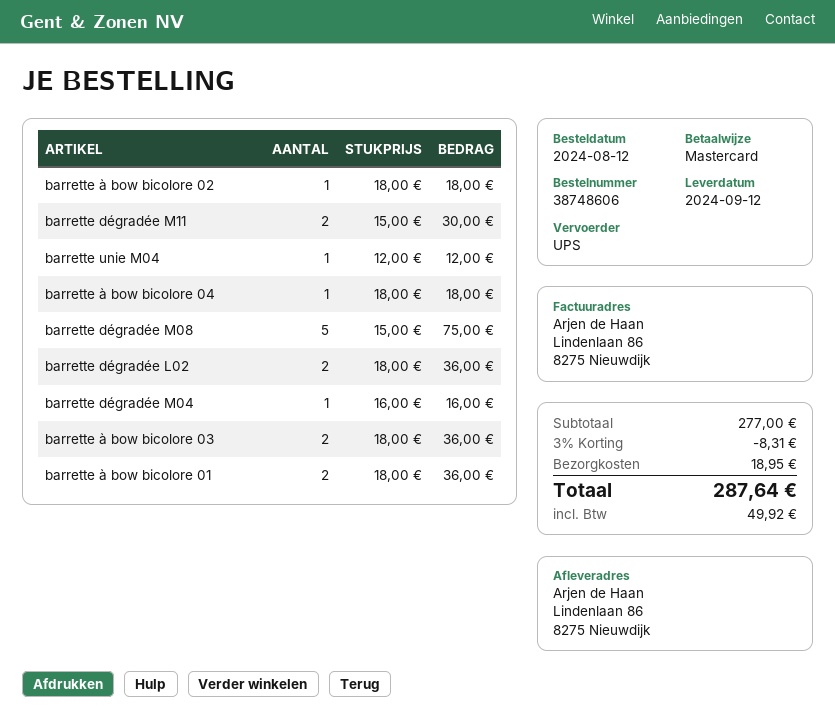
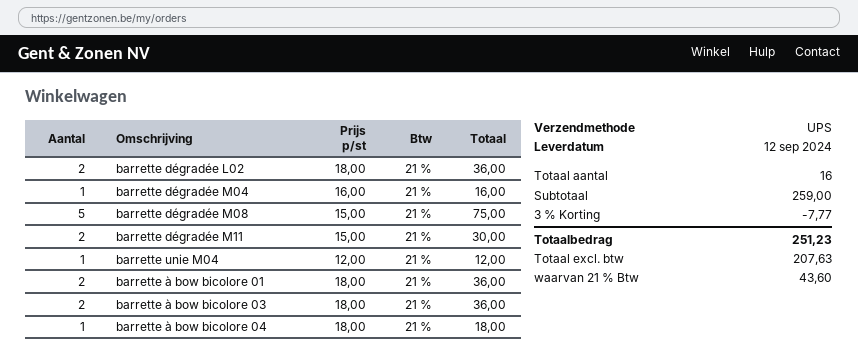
barrette à bow bicolore 02: 1 x 18.00 = 18.00 -> none
subtotal: 277.00 -> 259.00
discount: 3% = 8.31 -> 3% = 7.77
shipping: 18.95 -> none
tax: 49.92 -> 43.60
total: 287.64 -> 251.23

